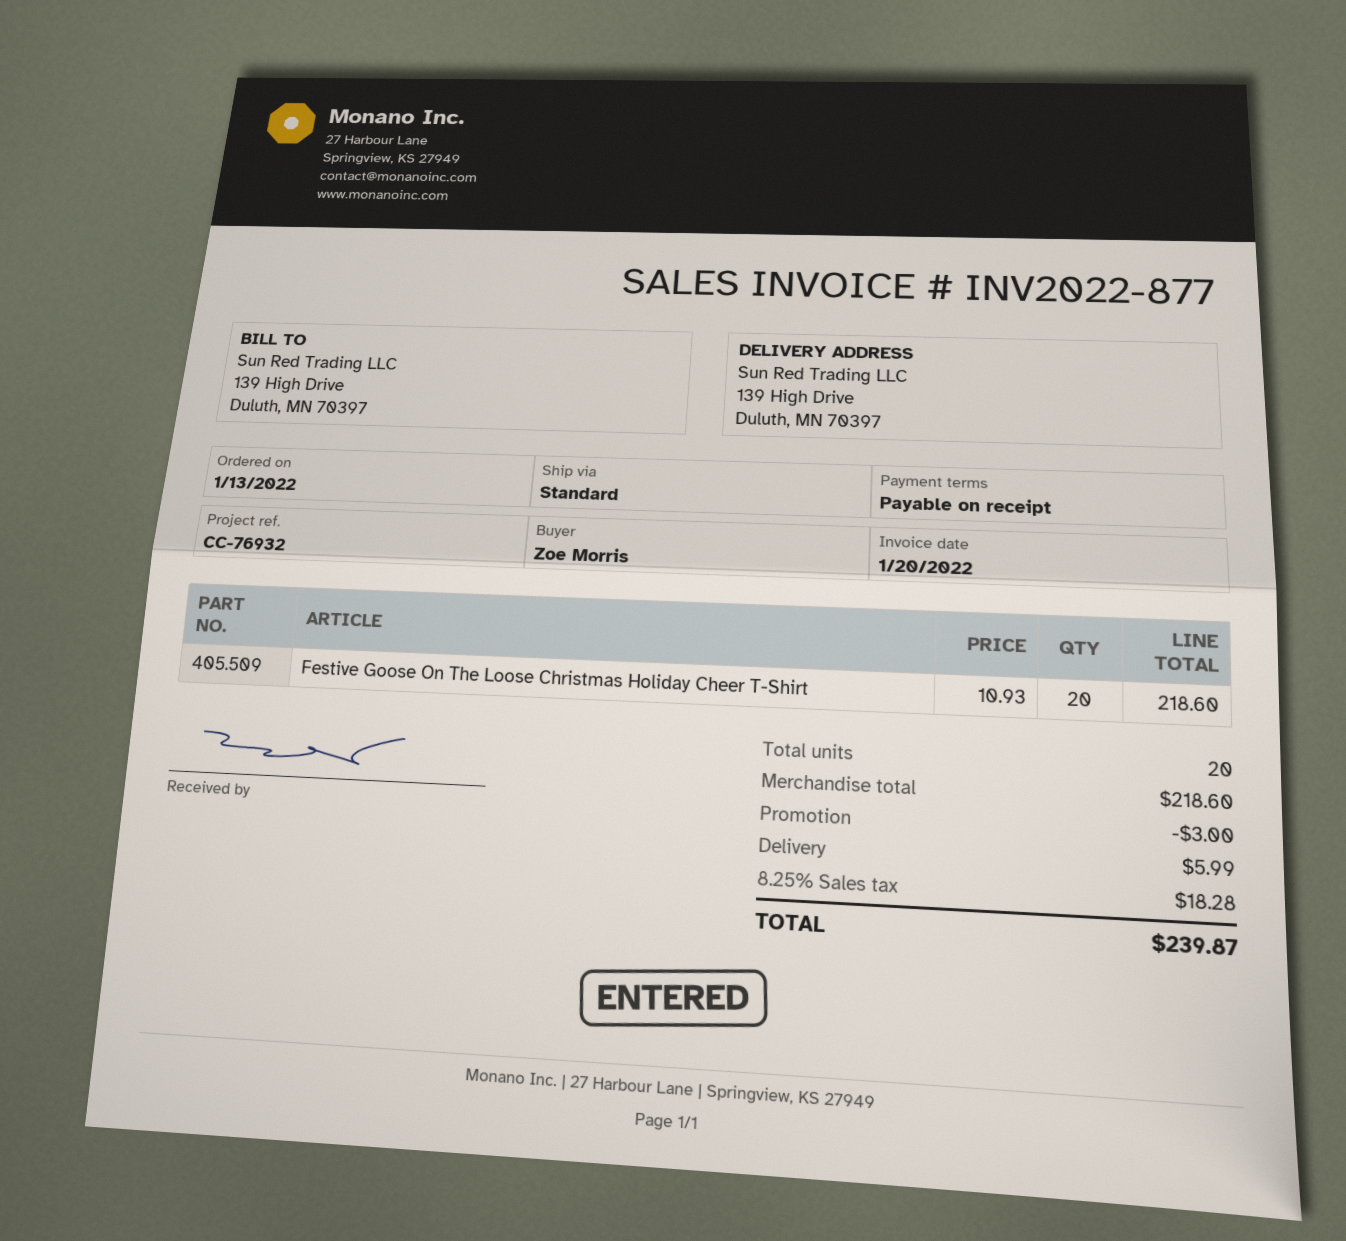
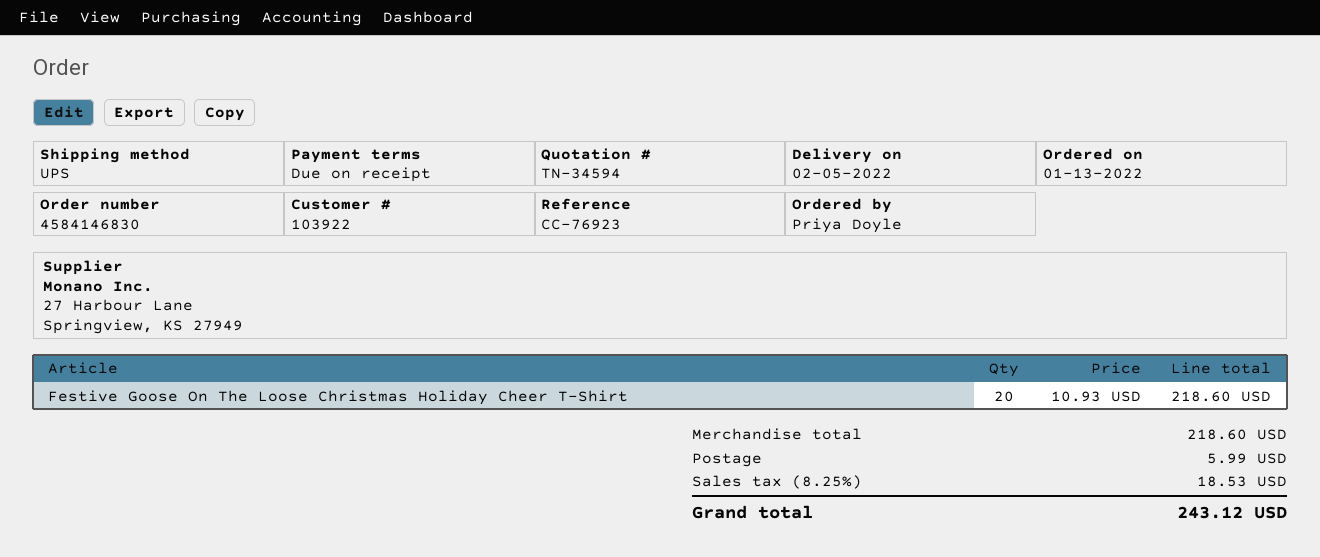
reference: CC-76932 -> CC-76923
ordered by: Zoe Morris -> Priya Doyle
shipping method: standard -> UPS
discount: 3.00 -> none
tax: 8.25% = 18.28 -> 8.25% = 18.53
total: 239.87 -> 243.12

